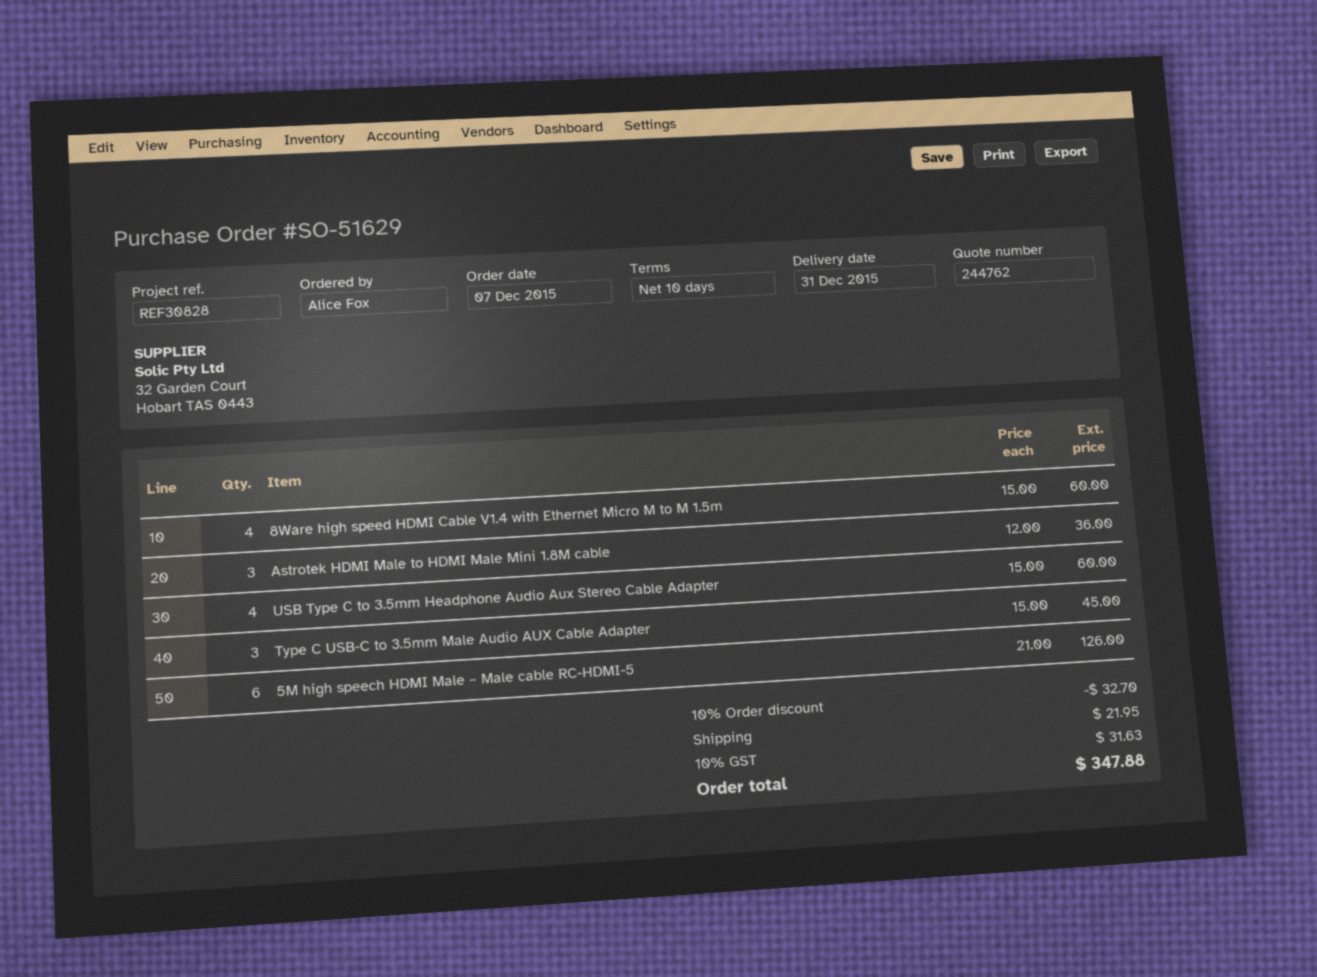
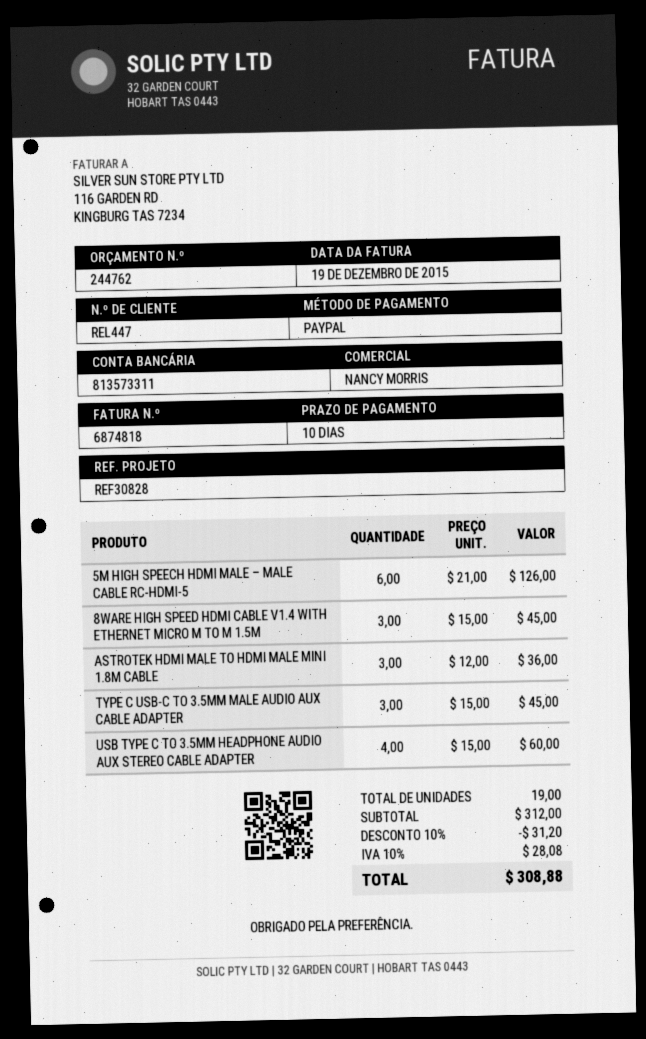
8Ware high speed HDMI Cable V1.4 with Ethernet Micro M to M 1.5m: 4 x 15.00 = 60.00 -> 3 x 15.00 = 45.00
discount: 10% = 32.70 -> 10% = 31.20
shipping: 21.95 -> none
tax: 10% = 31.63 -> 10% = 28.08
total: 347.88 -> 308.88

